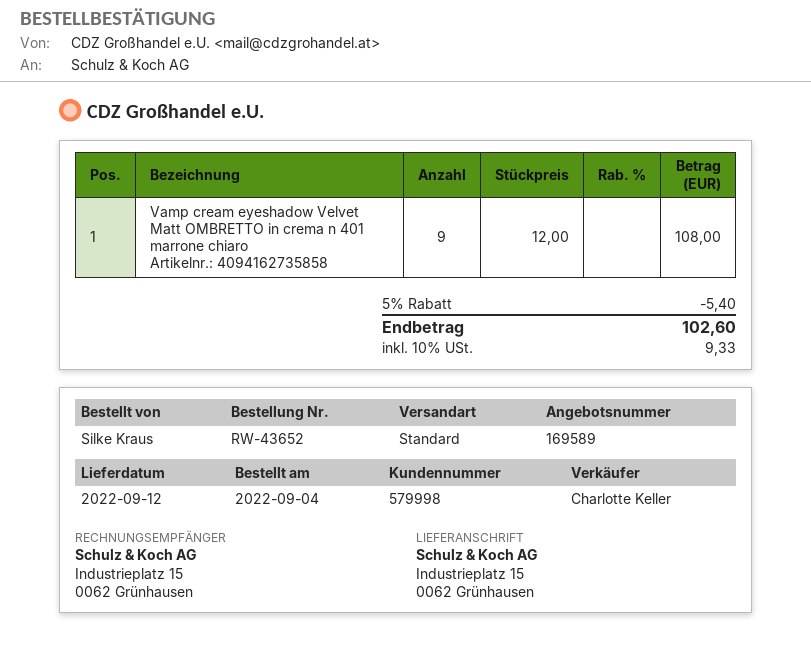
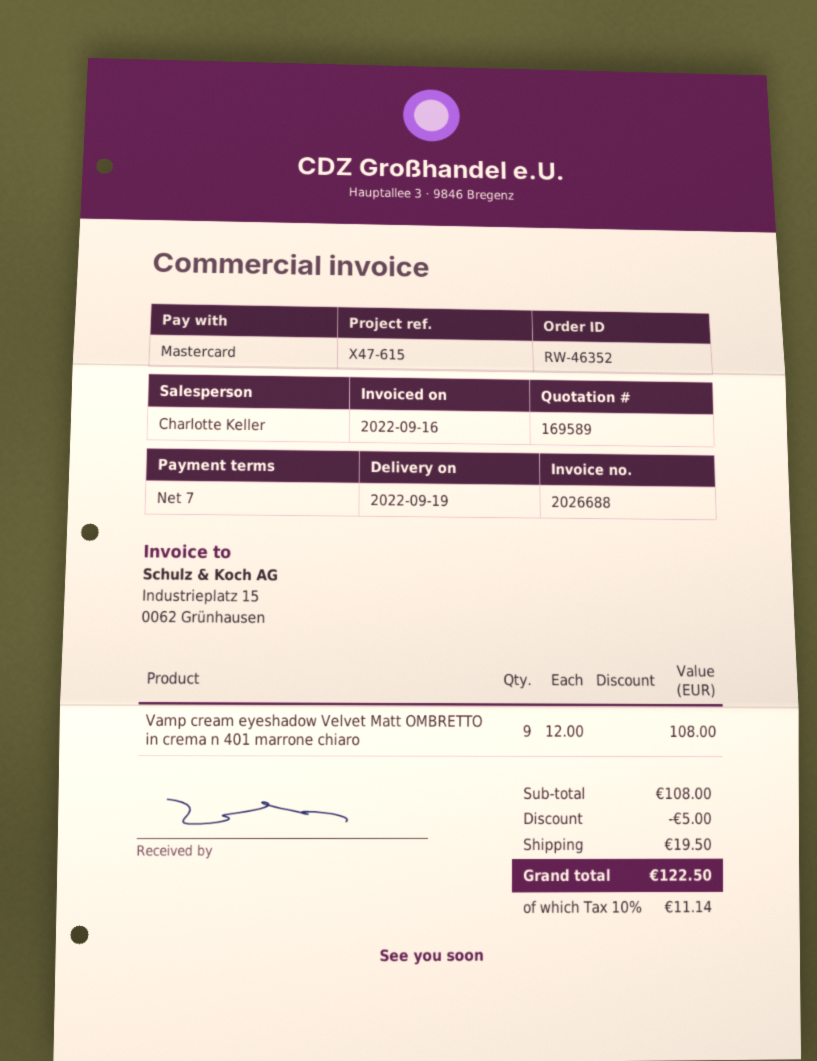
order number: RW-43652 -> RW-46352
delivery date: 2022-09-12 -> 2022-09-19
discount: 5.40 -> 5.00
shipping: none -> 19.50
tax: 10% = 9.33 -> 10% = 11.14
total: 102.60 -> 122.50

